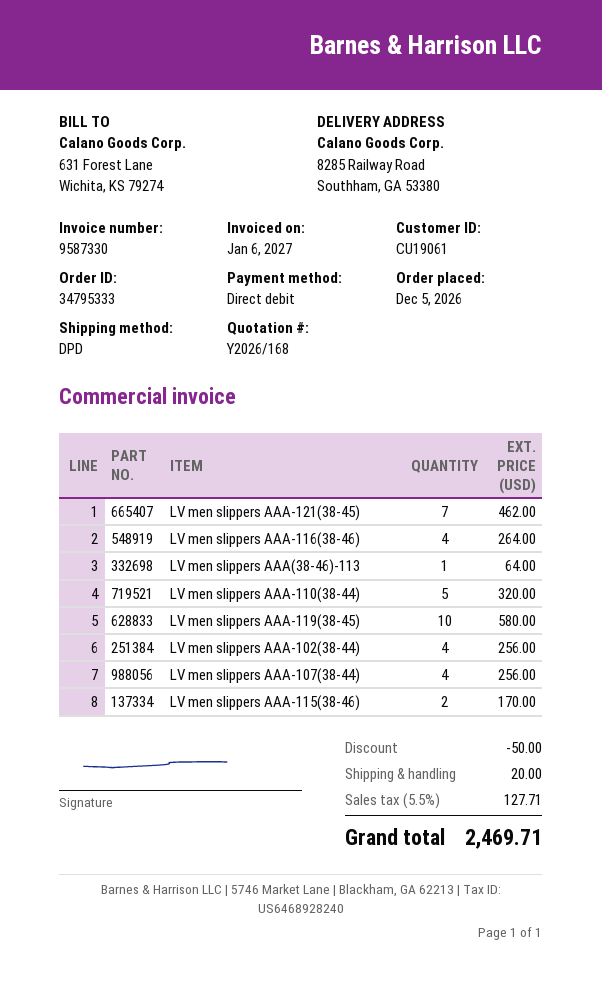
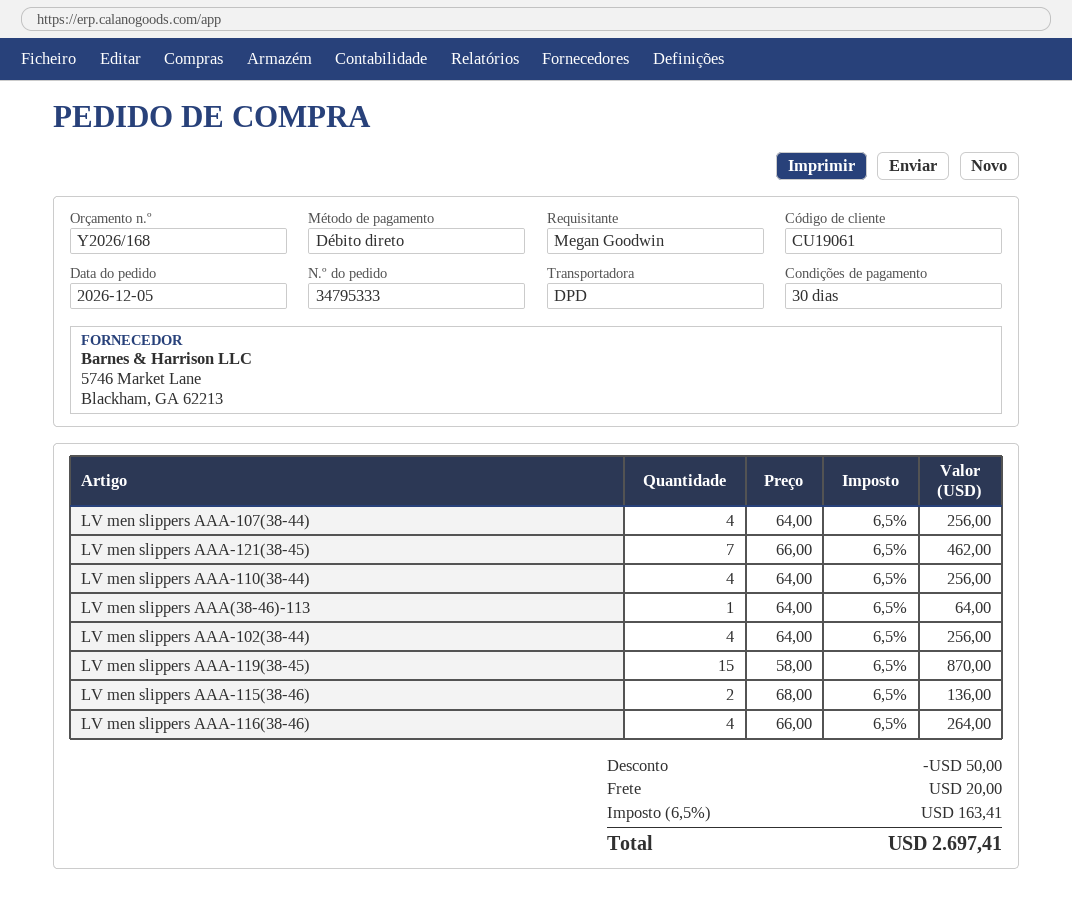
LV men slippers AAA-110(38-44): 5 for 320.00 -> 4 for 256.00
LV men slippers AAA-119(38-45): 10 for 580.00 -> 15 for 870.00
LV men slippers AAA-115(38-46): 2 for 170.00 -> 2 for 136.00
tax: 5.5% = 127.71 -> 6.5% = 163.41
total: 2469.71 -> 2697.41

